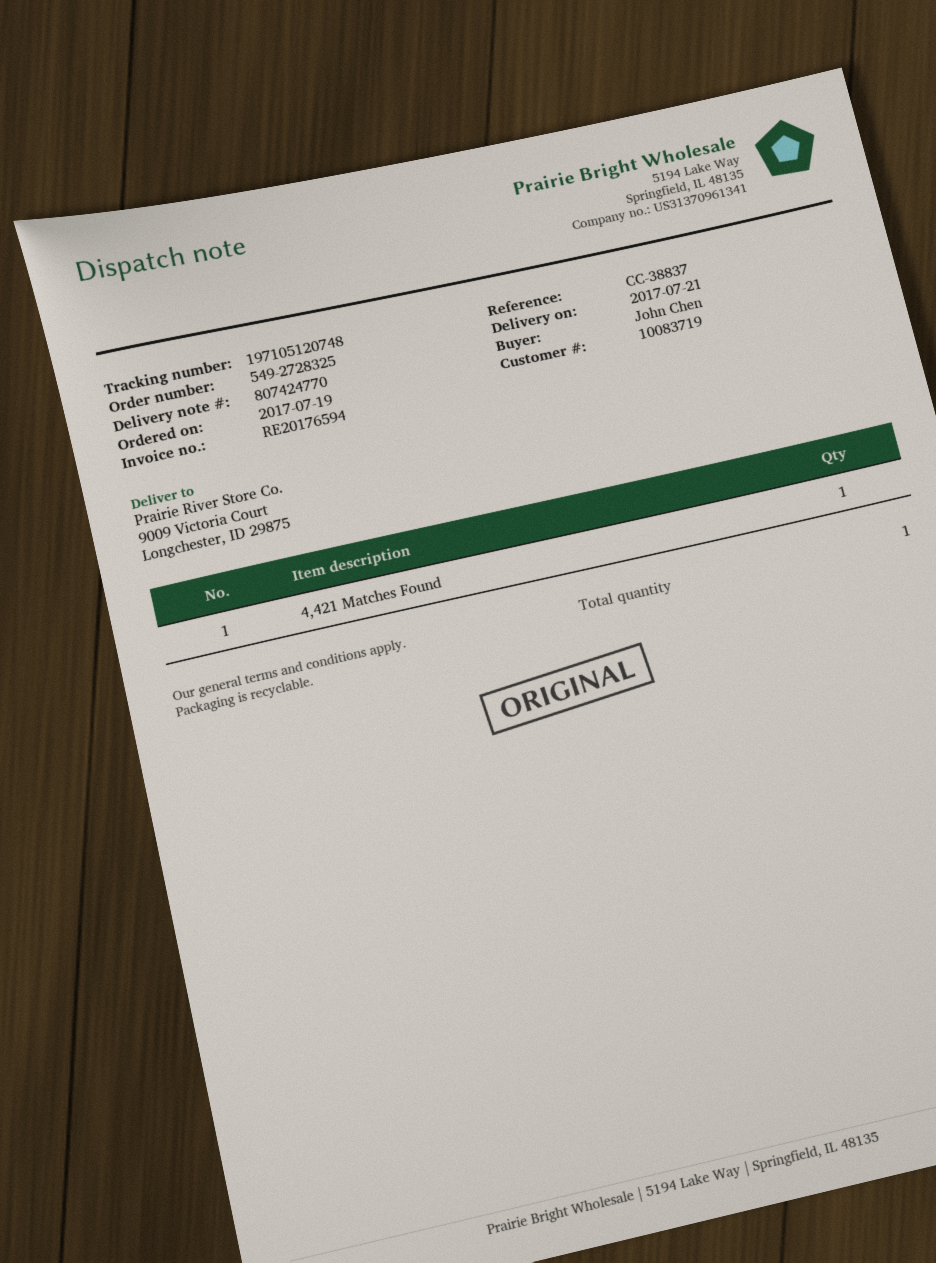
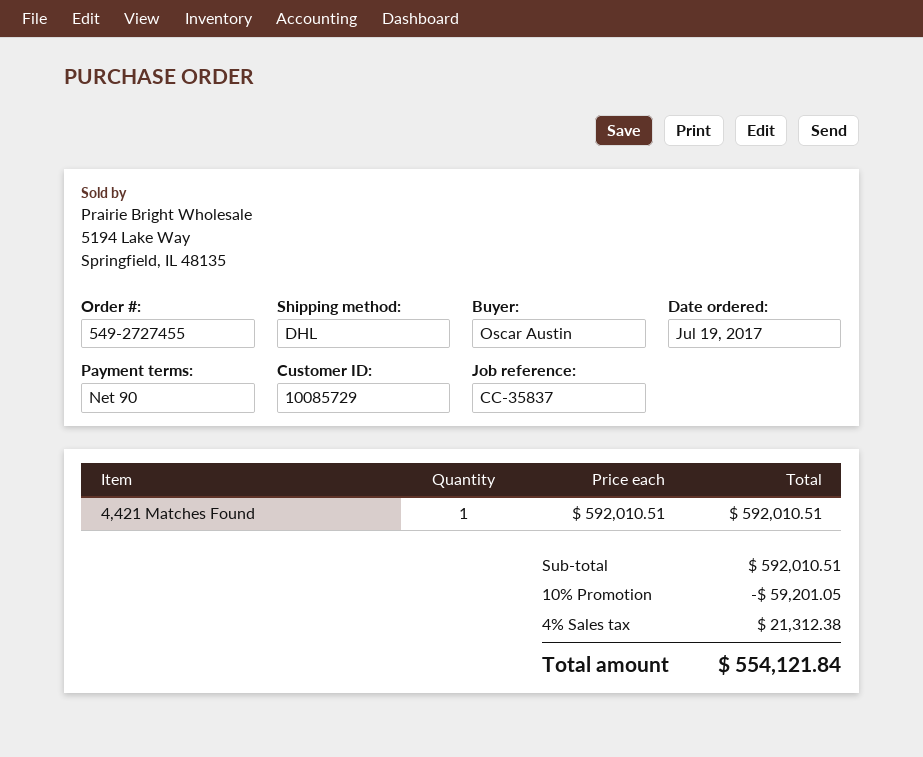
order number: 549-2728325 -> 549-2727455
customer number: 10083719 -> 10085729
reference: CC-38837 -> CC-35837
ordered by: John Chen -> Oscar Austin

